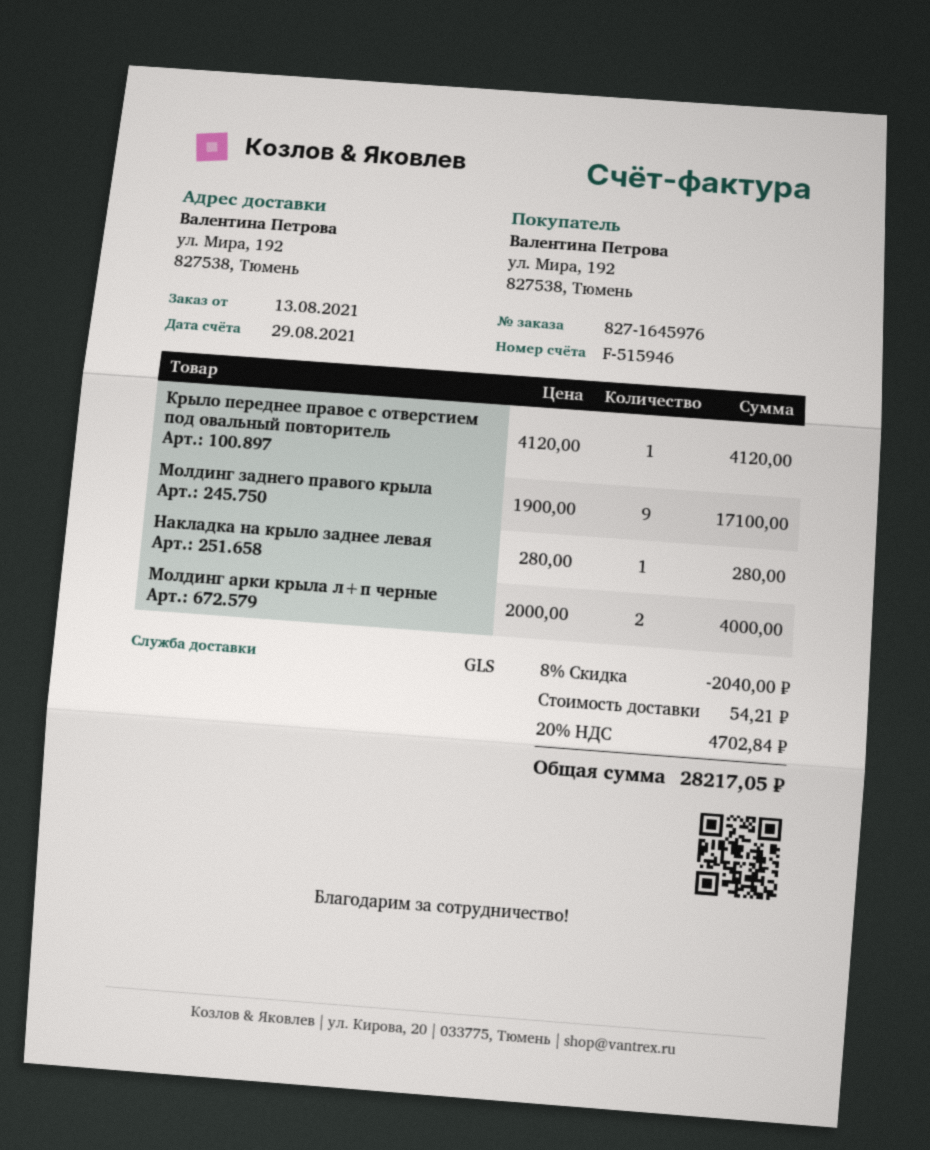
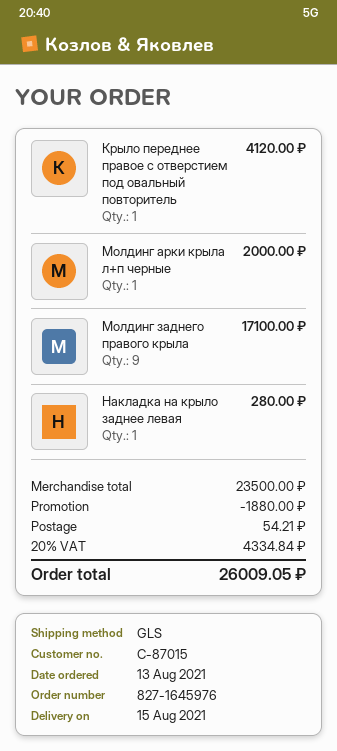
Молдинг арки крыла л+п черные: 2 for 4000.00 -> 1 for 2000.00
discount: 2040.00 -> 1880.00
tax: 20% = 4702.84 -> 20% = 4334.84
total: 28217.05 -> 26009.05

